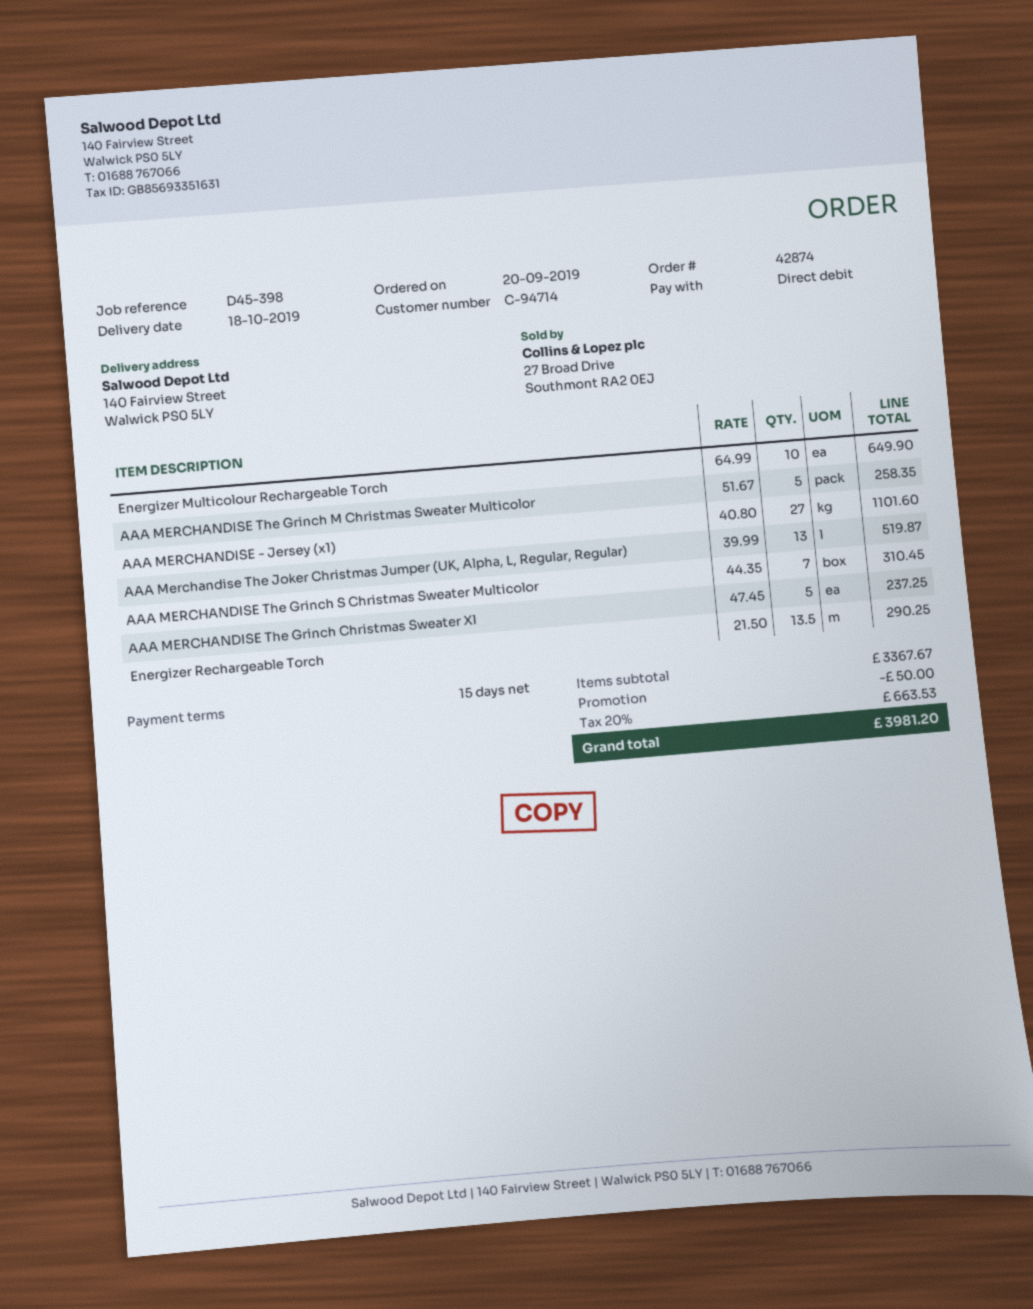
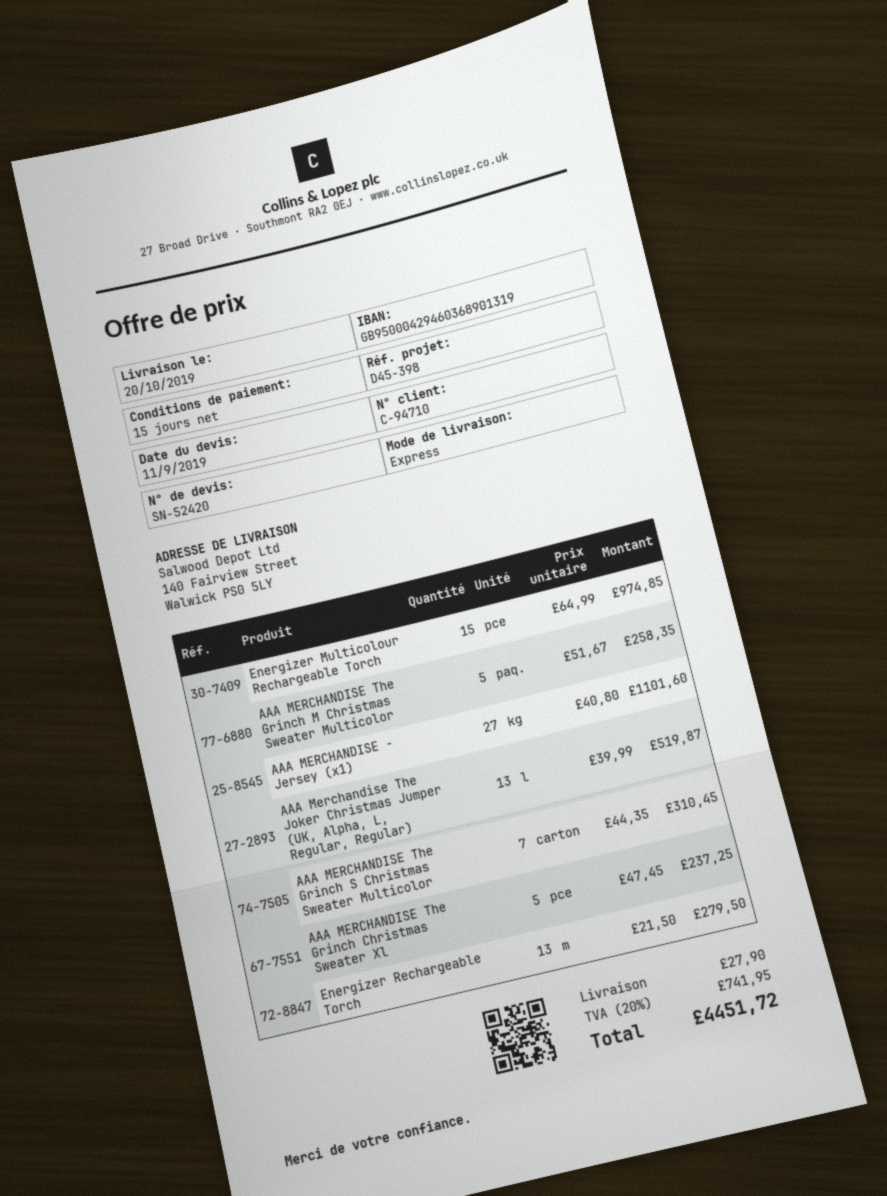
delivery date: 2019-10-18 -> 2019-10-20
customer number: C-94714 -> C-94710
Energizer Multicolour Rechargeable Torch: 10 x 64.99 = 649.90 -> 15 x 64.99 = 974.85
Energizer Rechargeable Torch: 13.5 x 21.50 = 290.25 -> 13 x 21.50 = 279.50
discount: 50.00 -> none
shipping: none -> 27.90
tax: 20% = 663.53 -> 20% = 741.95
total: 3981.20 -> 4451.72

